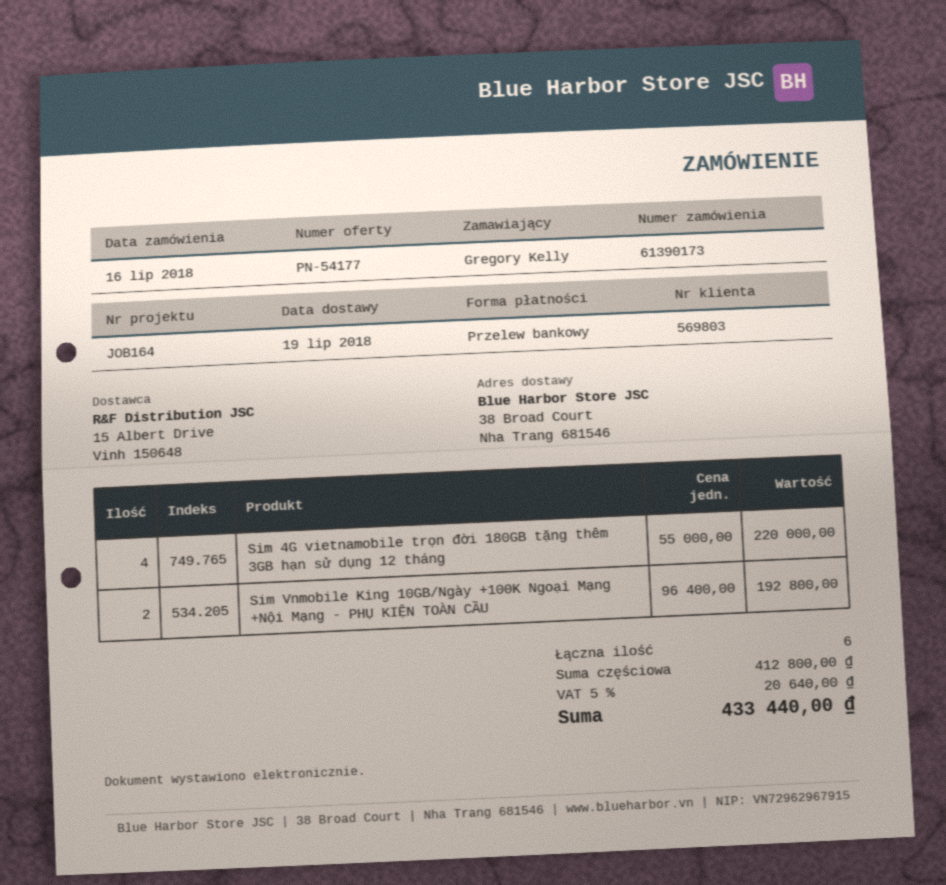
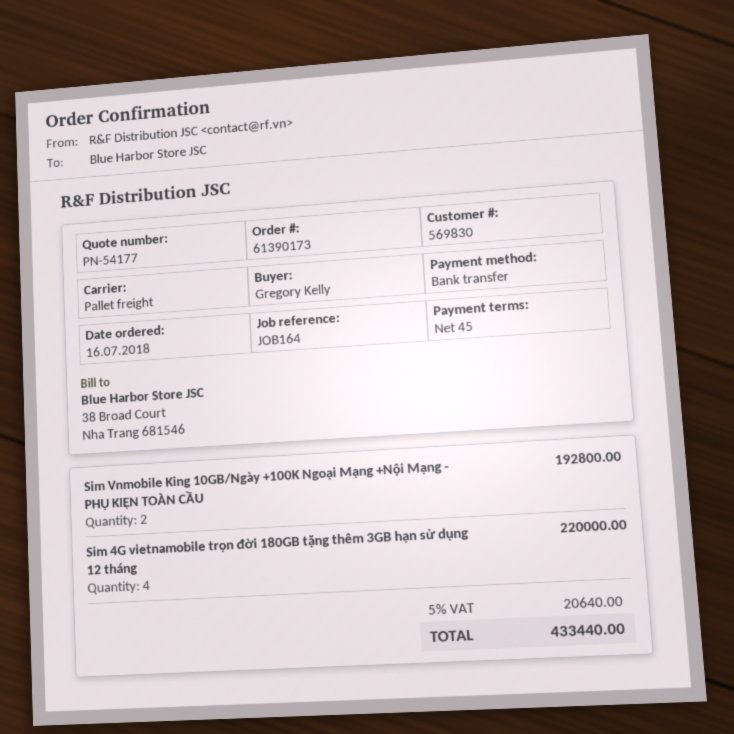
customer number: 569803 -> 569830

